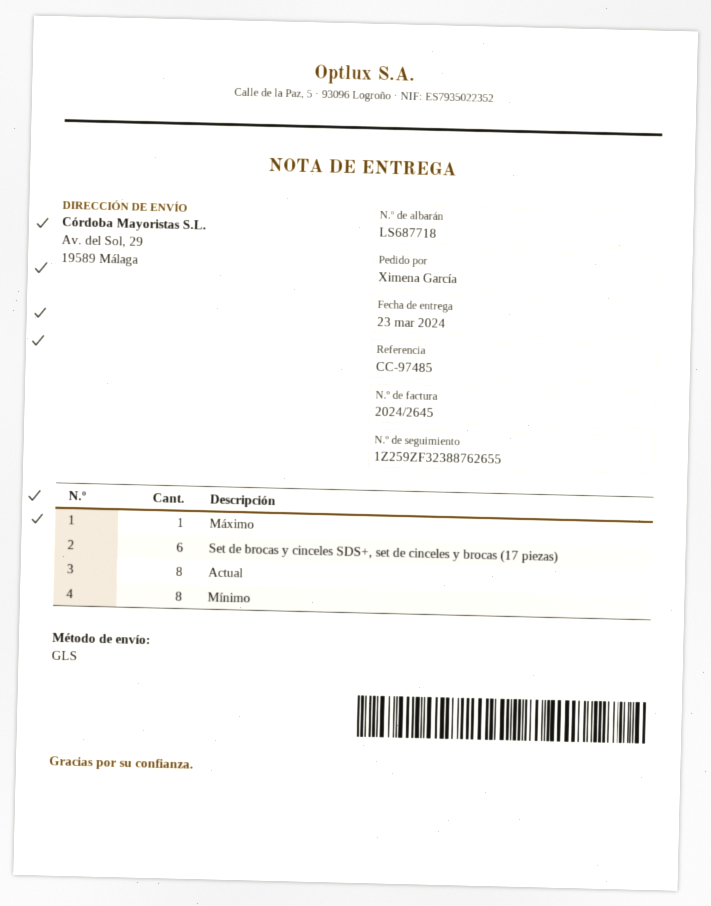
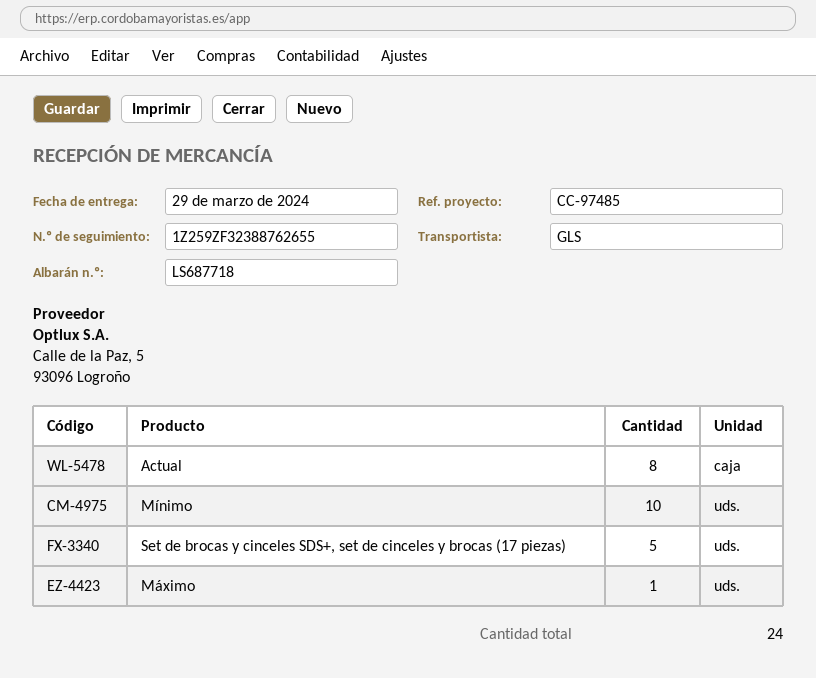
delivery date: 2024-03-23 -> 2024-03-29
Set de brocas y cinceles SDS+, set de cinceles y brocas (17 piezas): 6 -> 5
Mínimo: 8 -> 10

